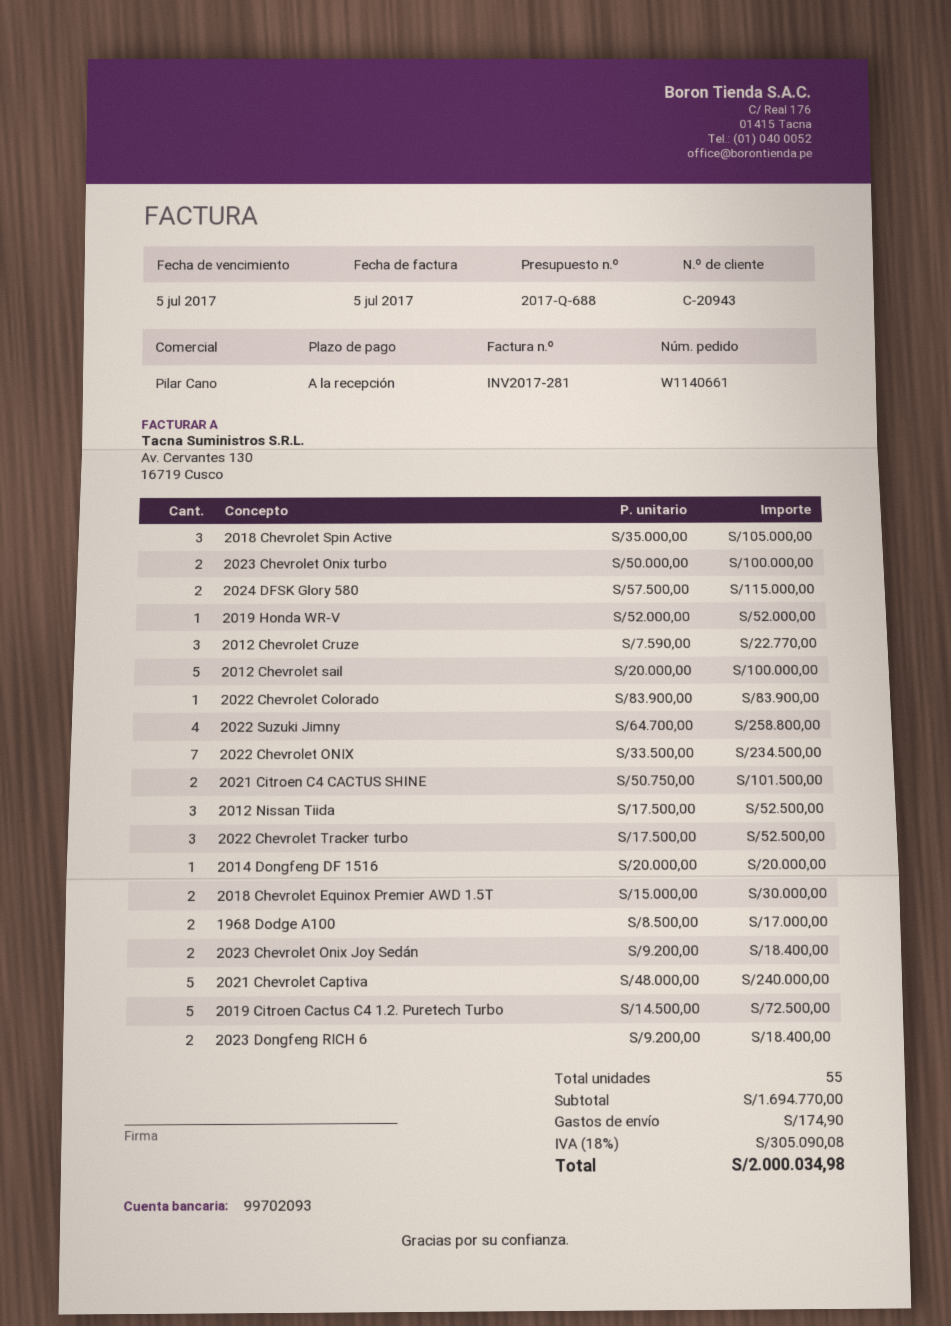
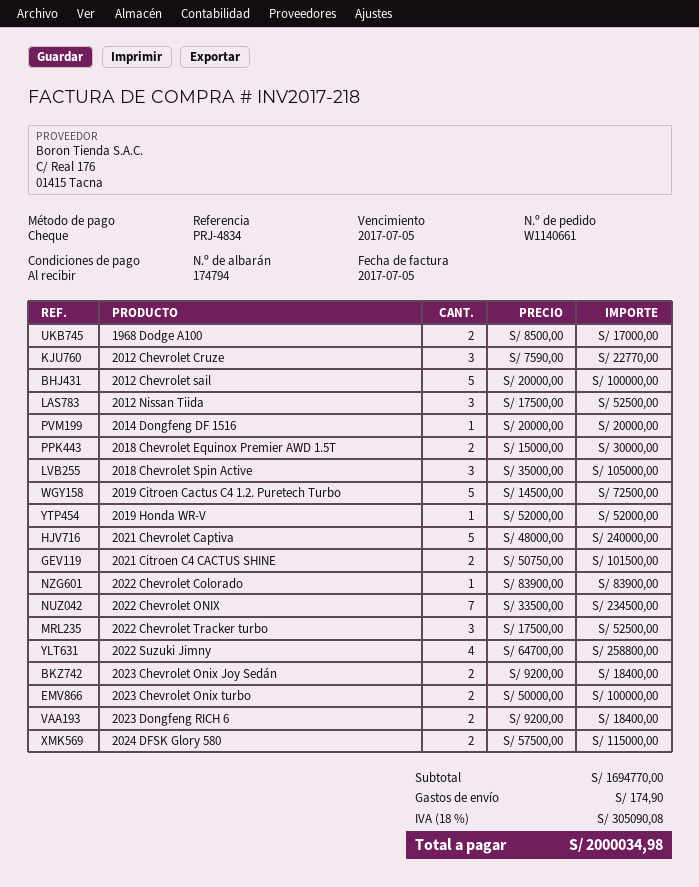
invoice number: INV2017-281 -> INV2017-218

